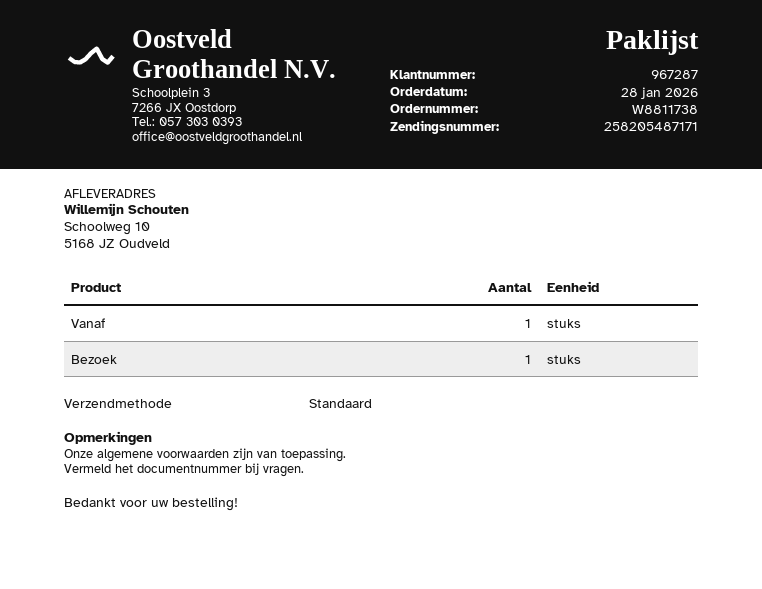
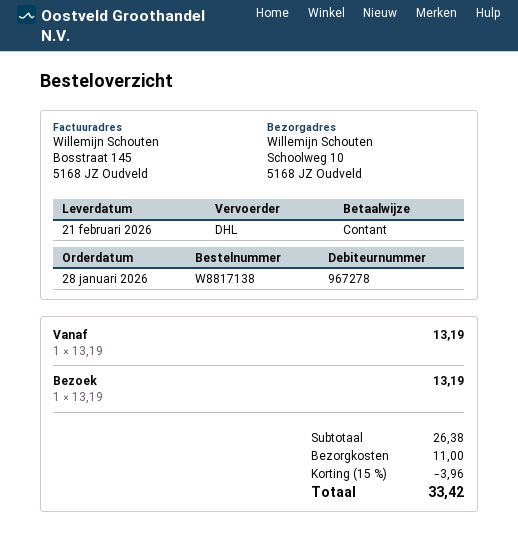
order number: W8811738 -> W8817138
customer number: 967287 -> 967278
shipping method: standard -> DHL

